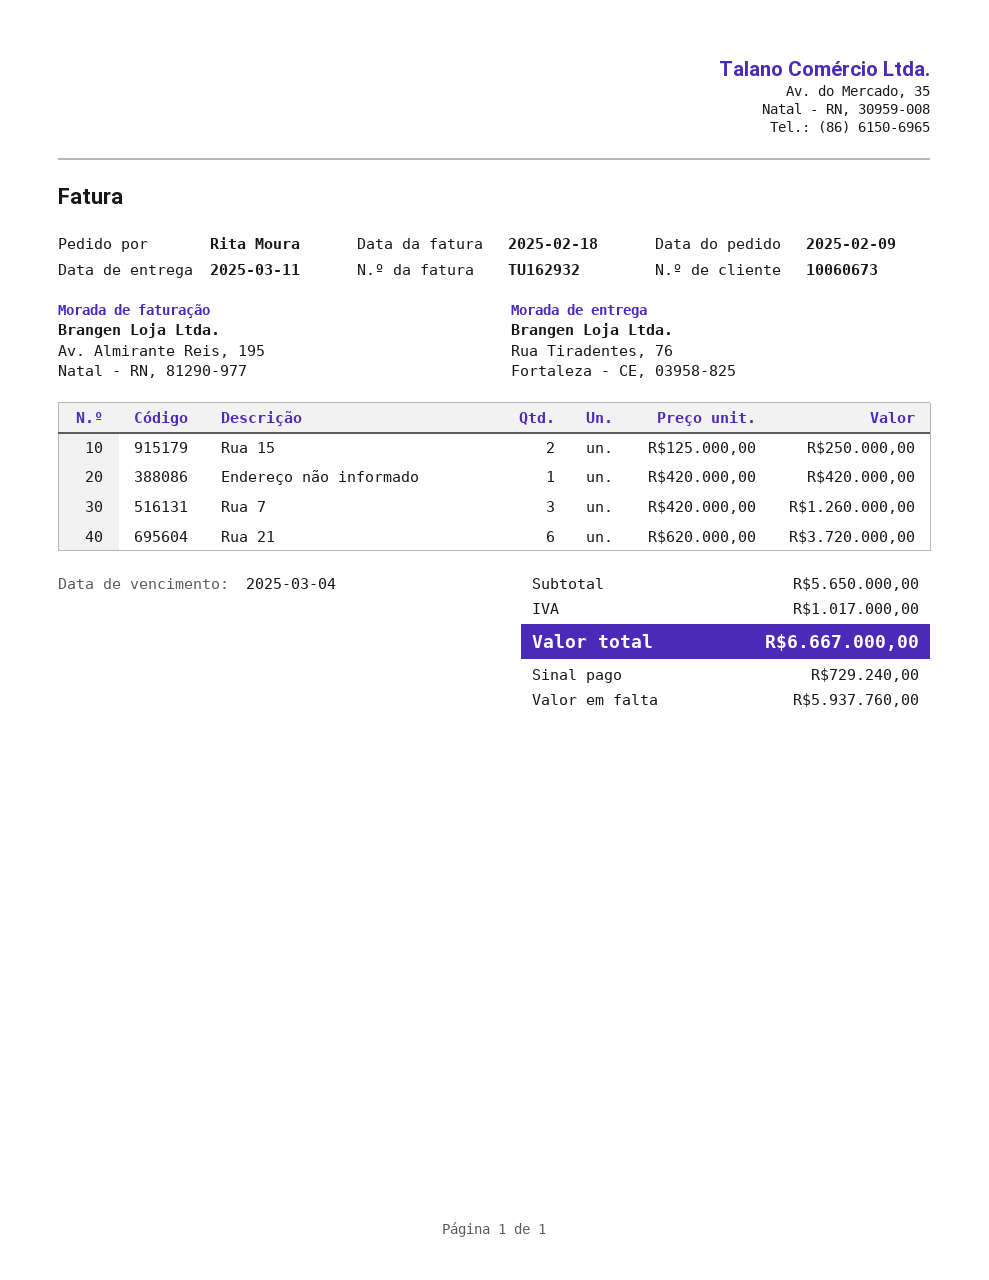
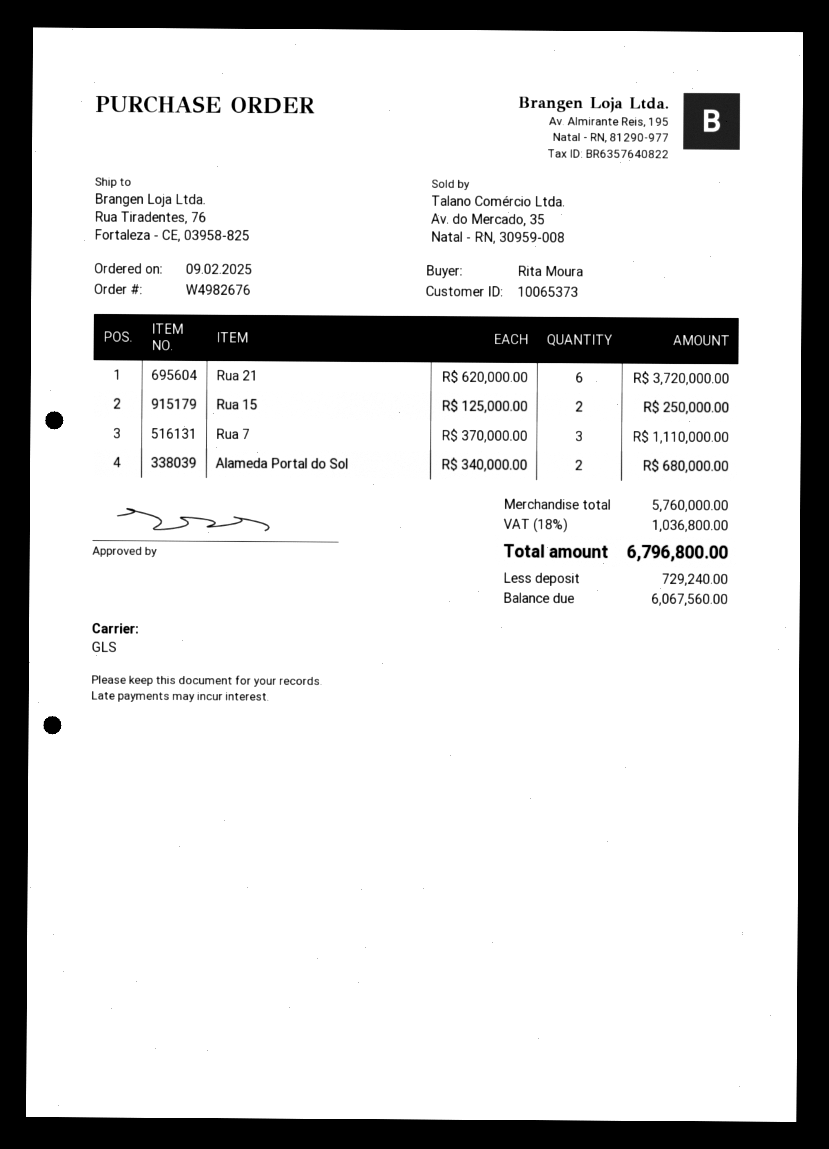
customer number: 10060673 -> 10065373
Endereço não informado: 1 x 420000.00 = 420000.00 -> none
Rua 7: 3 x 420000.00 = 1260000.00 -> 3 x 370000.00 = 1110000.00
Alameda Portal do Sol: none -> 2 x 340000.00 = 680000.00
subtotal: 5650000.00 -> 5760000.00
tax: 1017000.00 -> 1036800.00
total: 6667000.00 -> 6796800.00
balance: 5937760.00 -> 6067560.00

